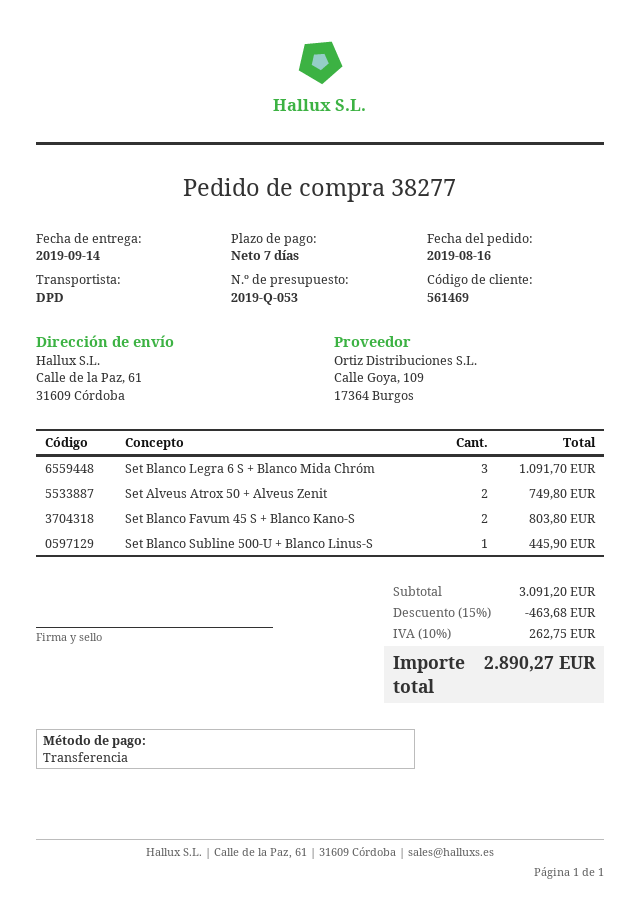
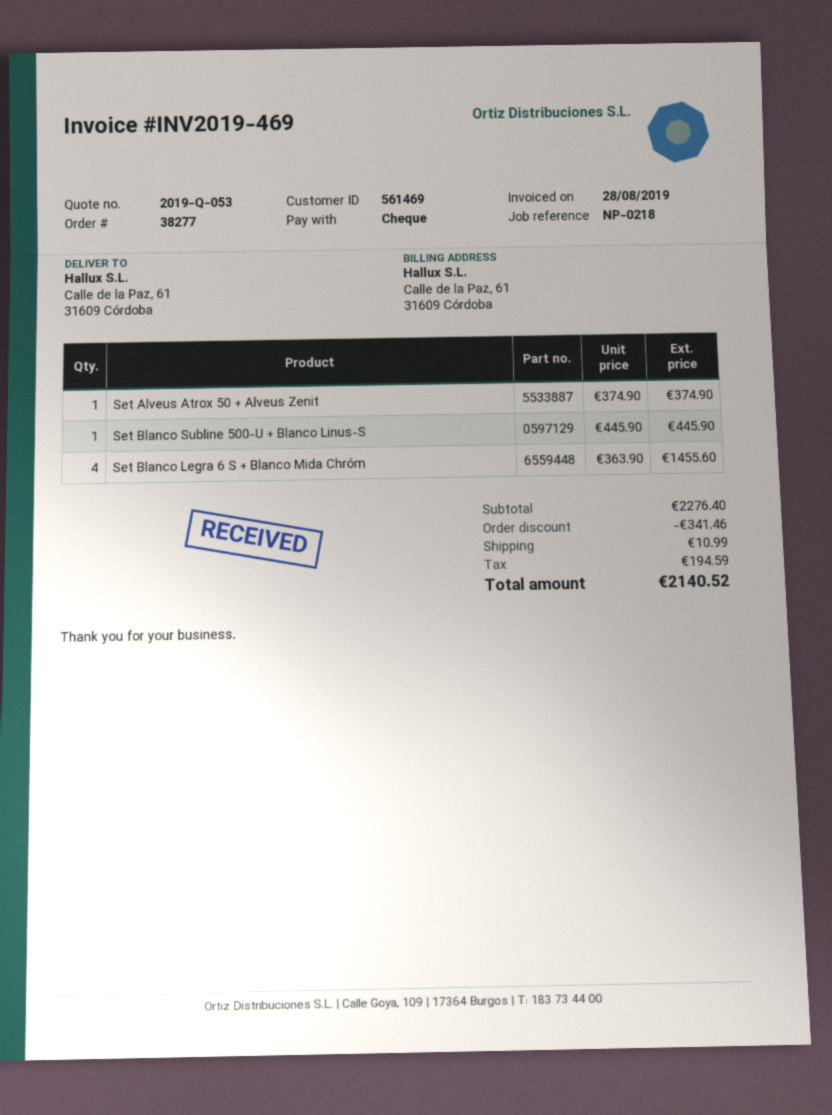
payment method: bank transfer -> cheque
Set Blanco Legra 6 S + Blanco Mida Chróm: 3 for 1091.70 -> 4 for 1455.60
Set Alveus Atrox 50 + Alveus Zenit: 2 for 749.80 -> 1 for 374.90
Set Blanco Favum 45 S + Blanco Kano-S: 2 for 803.80 -> none
subtotal: 3091.20 -> 2276.40
discount: 463.68 -> 341.46
shipping: none -> 10.99
tax: 262.75 -> 194.59
total: 2890.27 -> 2140.52

